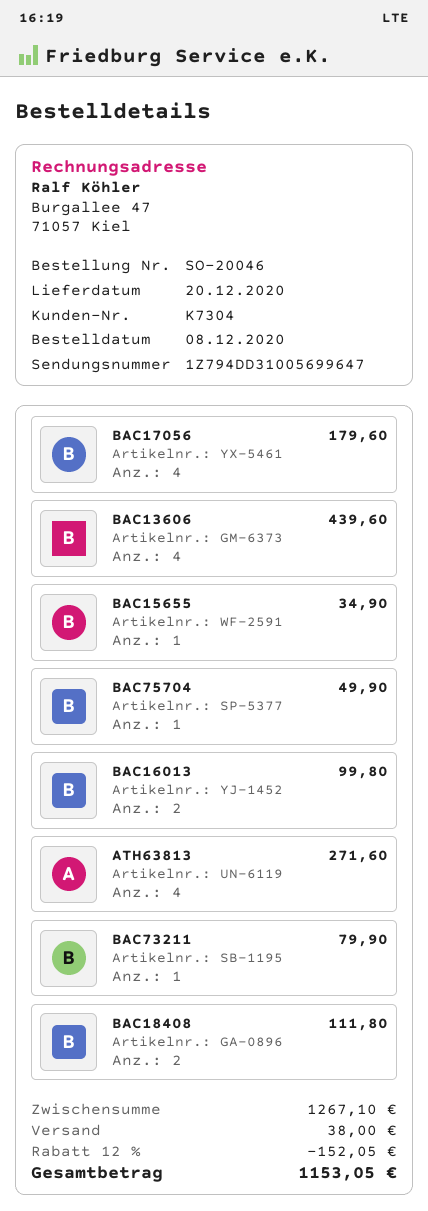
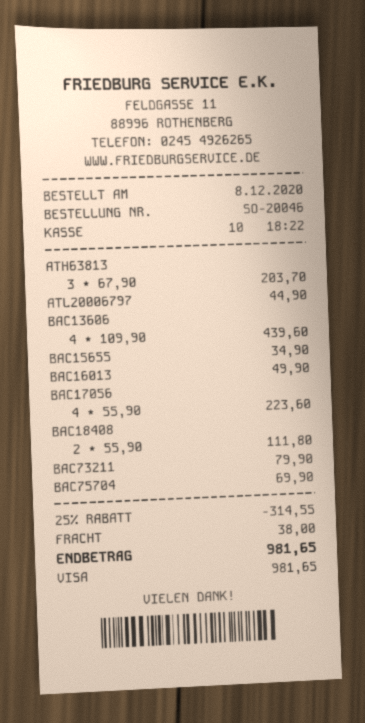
BAC17056: 4 for 179.60 -> 4 for 223.60
BAC75704: 1 for 49.90 -> 1 for 69.90
BAC16013: 2 for 99.80 -> 1 for 49.90
ATH63813: 4 for 271.60 -> 3 for 203.70
ATL20006797: none -> 1 for 44.90
discount: 12% = 152.05 -> 25% = 314.55
total: 1153.05 -> 981.65

